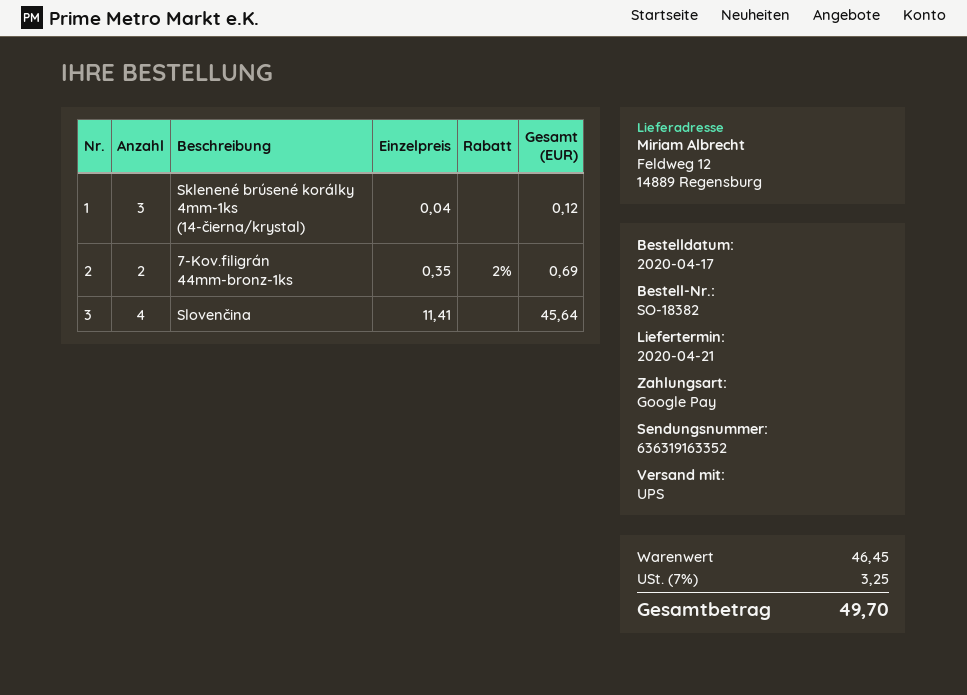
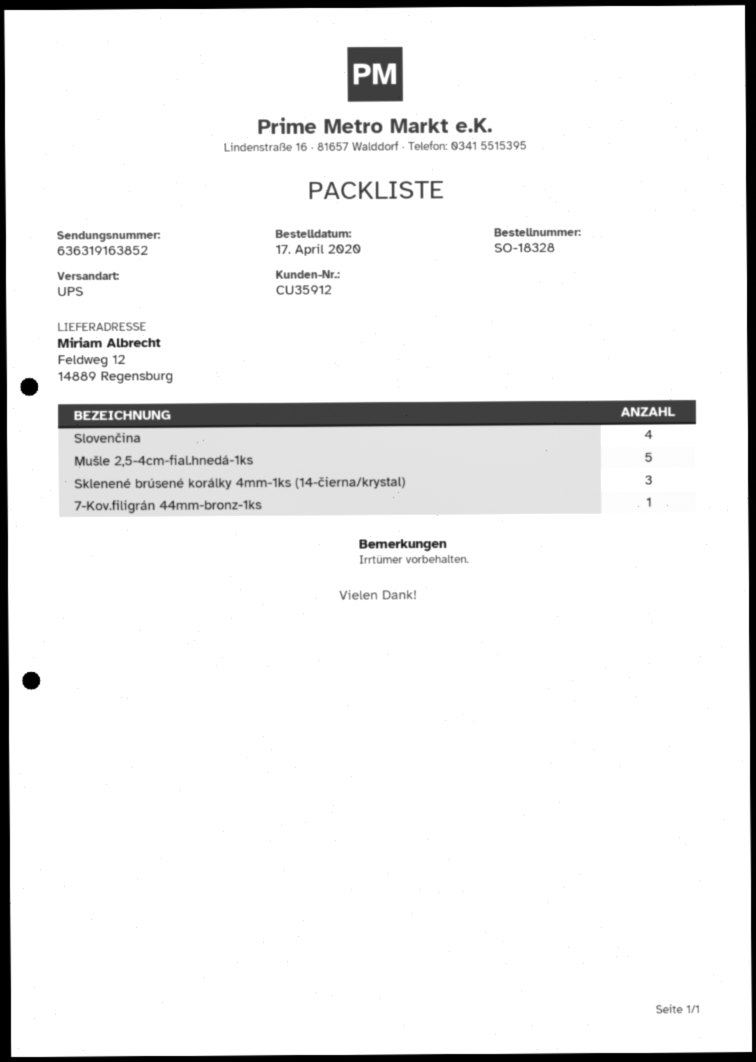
order number: SO-18382 -> SO-18328
tracking number: 636319163352 -> 636319163852
7-Kov.filigrán 44mm-bronz-1ks: 2 -> 1
Mušle 2,5-4cm-fial.hnedá-1ks: none -> 5

